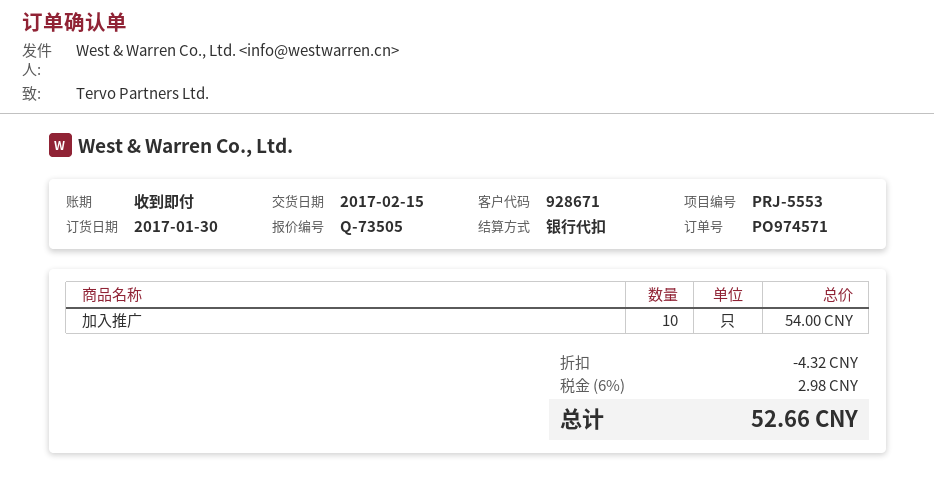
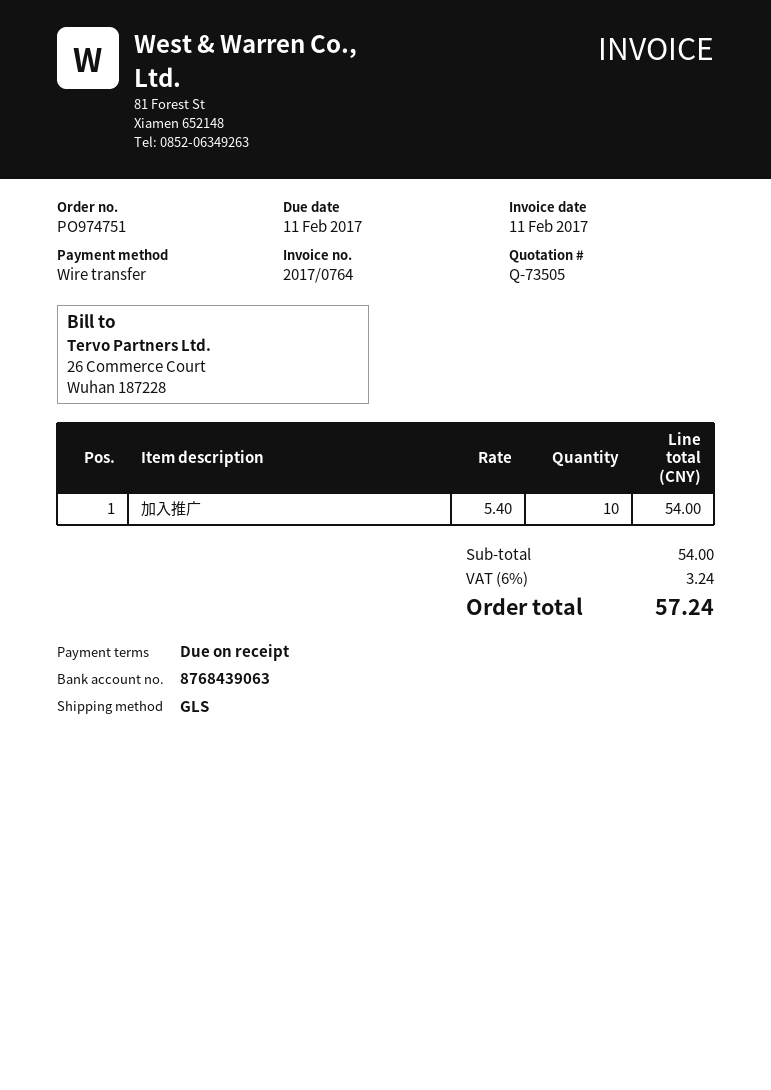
order number: PO974571 -> PO974751
payment method: direct debit -> bank transfer
discount: 4.32 -> none
tax: 6% = 2.98 -> 6% = 3.24
total: 52.66 -> 57.24

